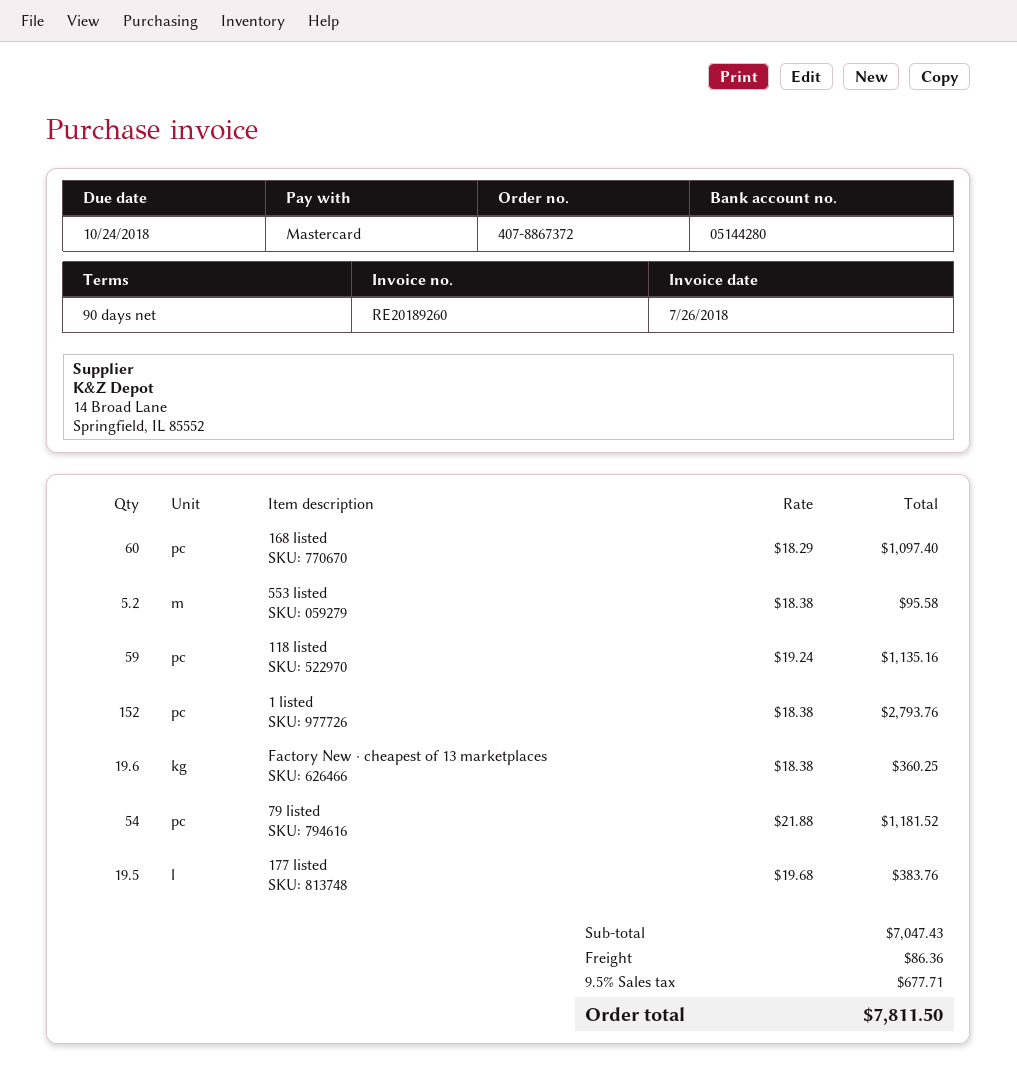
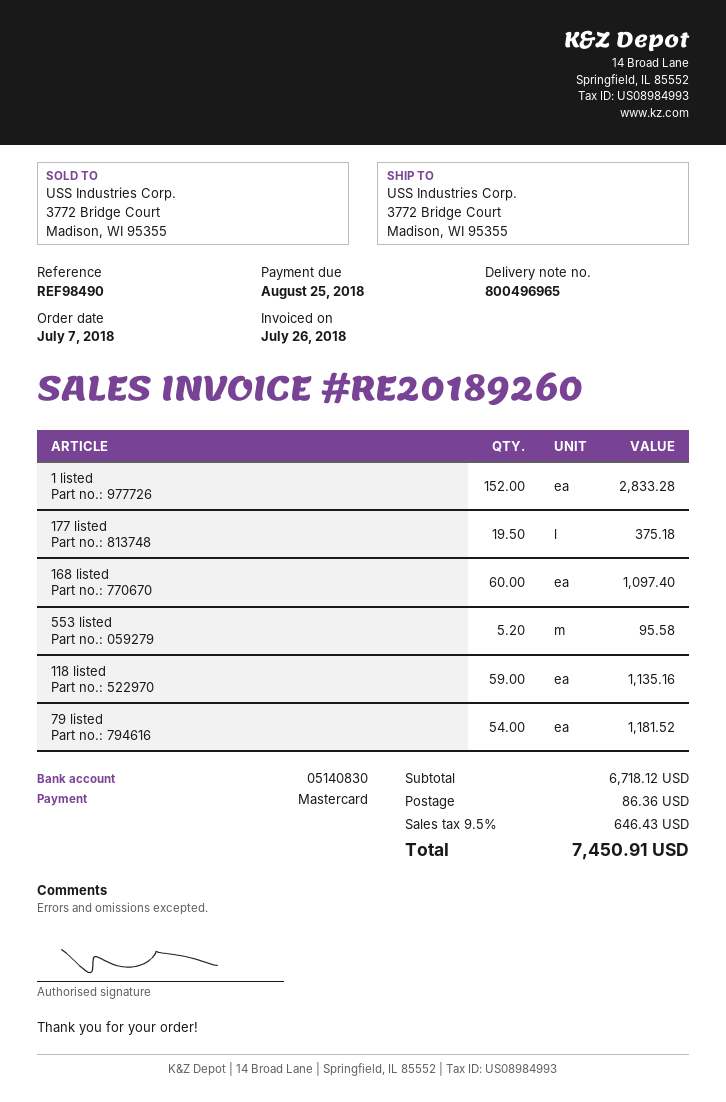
due date: 2018-10-24 -> 2018-08-25
bank account: 05144280 -> 05140830
1 listed: 152 for 2793.76 -> 152 for 2833.28
Factory New · cheapest of 13 marketplaces: 19.6 for 360.25 -> none
177 listed: 19.5 for 383.76 -> 19.5 for 375.18
subtotal: 7047.43 -> 6718.12
tax: 9.5% = 677.71 -> 9.5% = 646.43
total: 7811.50 -> 7450.91

